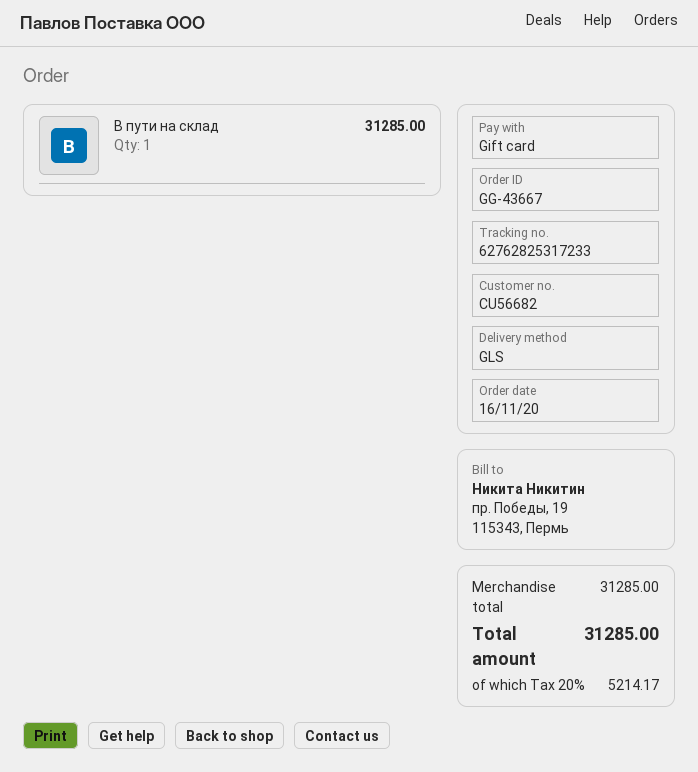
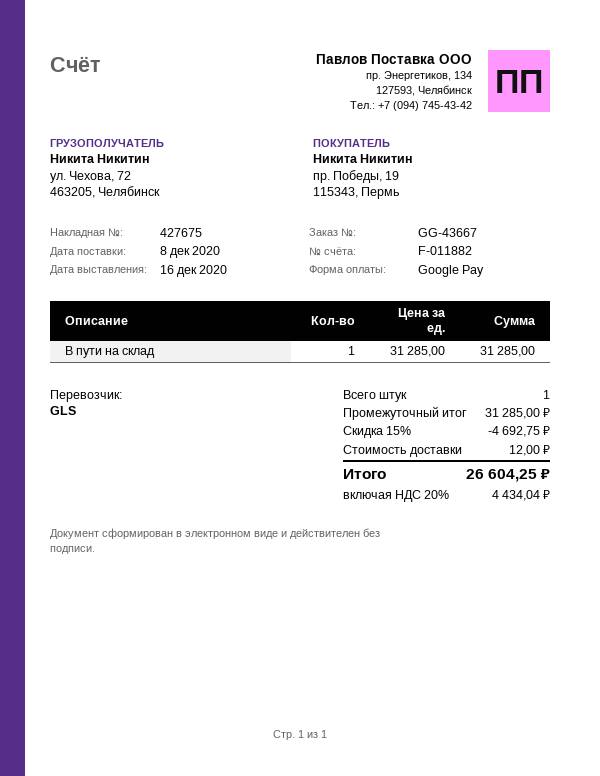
payment method: gift card -> Google Pay
discount: none -> 15% = 4692.75
shipping: none -> 12.00
tax: 20% = 5214.17 -> 20% = 4434.04
total: 31285.00 -> 26604.25

